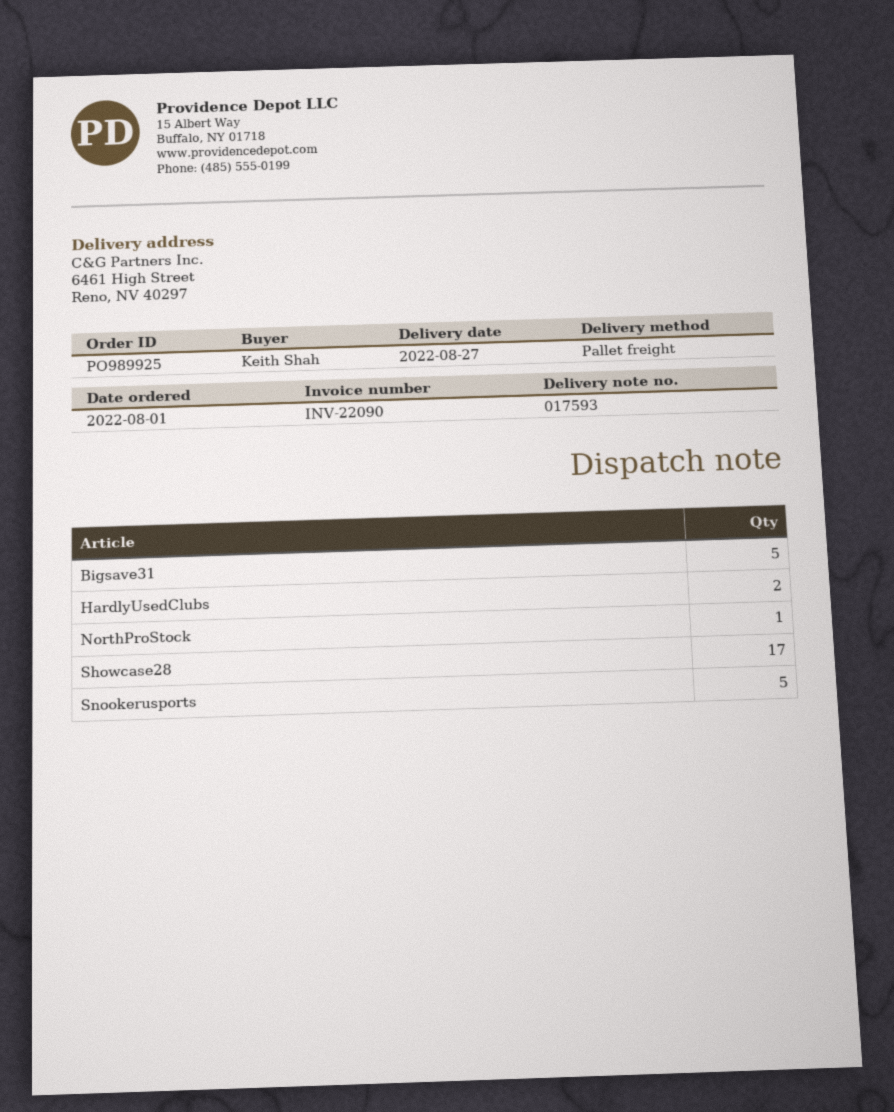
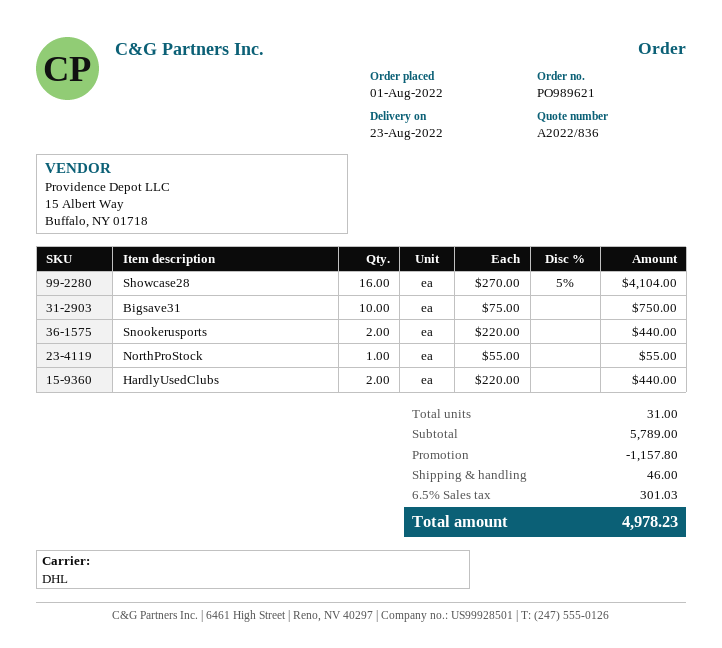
order number: PO989925 -> PO989621
delivery date: 2022-08-27 -> 2022-08-23
shipping method: pallet freight -> DHL
Bigsave31: 5 -> 10
Showcase28: 17 -> 16
Snookerusports: 5 -> 2

